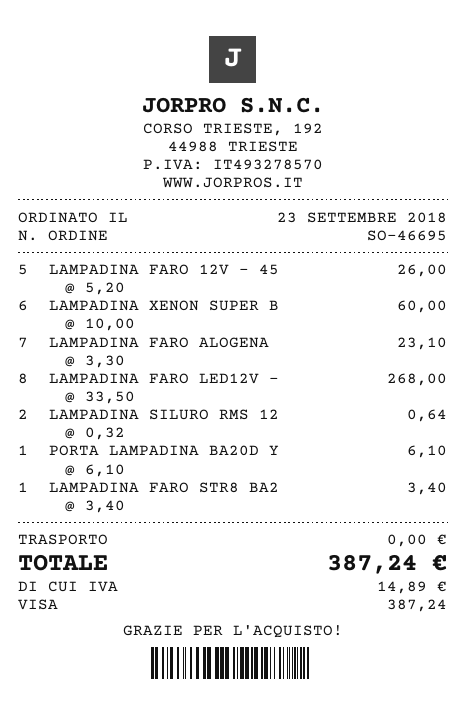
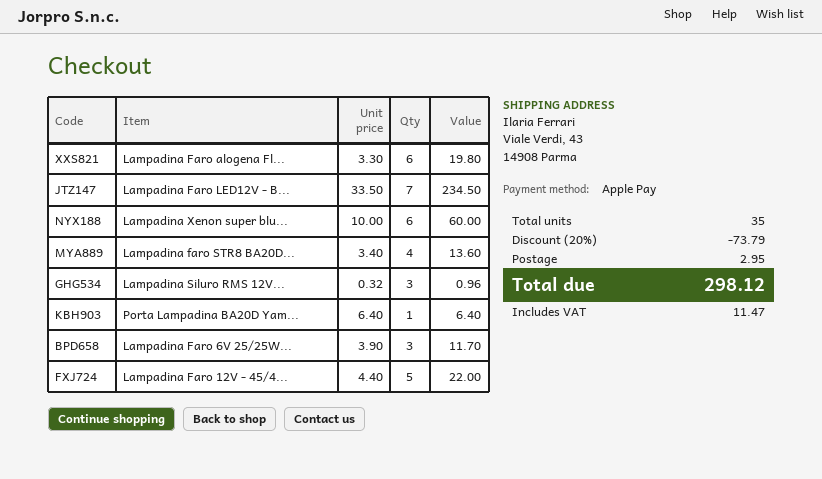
payment method: Visa -> Apple Pay
LAMPADINA FARO 12V - 45: 5 x 5.20 = 26.00 -> 5 x 4.40 = 22.00
LAMPADINA FARO ALOGENA: 7 x 3.30 = 23.10 -> 6 x 3.30 = 19.80
LAMPADINA FARO LED12V -: 8 x 33.50 = 268.00 -> 7 x 33.50 = 234.50
LAMPADINA SILURO RMS 12: 2 x 0.32 = 0.64 -> 3 x 0.32 = 0.96
PORTA LAMPADINA BA20D Y: 1 x 6.10 = 6.10 -> 1 x 6.40 = 6.40
LAMPADINA FARO STR8 BA2: 1 x 3.40 = 3.40 -> 4 x 3.40 = 13.60
Lampadina Faro 6V 25/25W...: none -> 3 x 3.90 = 11.70
discount: none -> 20% = 73.79
shipping: 0.00 -> 2.95
tax: 14.89 -> 11.47
total: 387.24 -> 298.12

